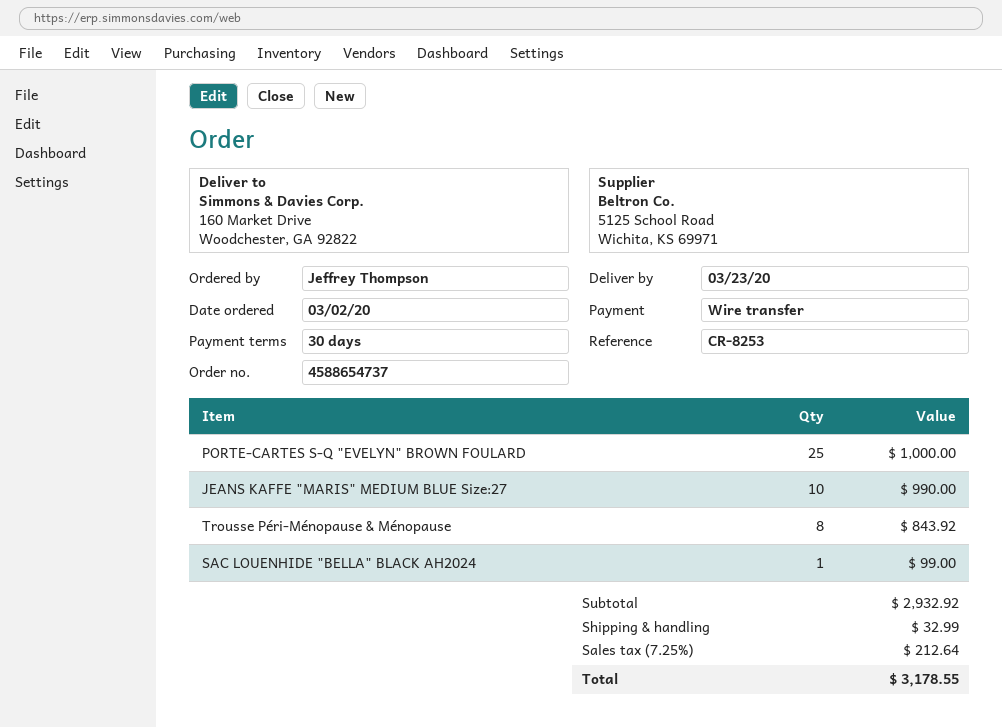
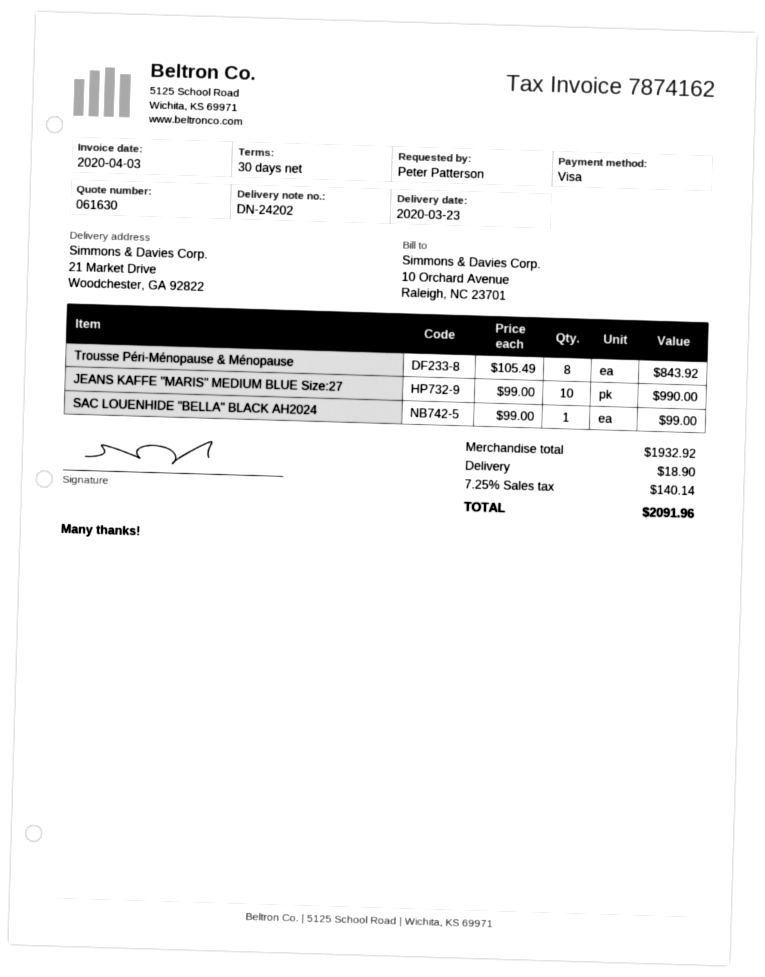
ordered by: Jeffrey Thompson -> Peter Patterson
payment method: bank transfer -> Visa
ship to: 160 Market Drive, Woodchester, GA 92822 -> 21 Market Drive, Woodchester, GA 92822
PORTE-CARTES S-Q "EVELYN" BROWN FOULARD: 25 for 1000.00 -> none
subtotal: 2932.92 -> 1932.92
shipping: 32.99 -> 18.90
tax: 7.25% = 212.64 -> 7.25% = 140.14
total: 3178.55 -> 2091.96

